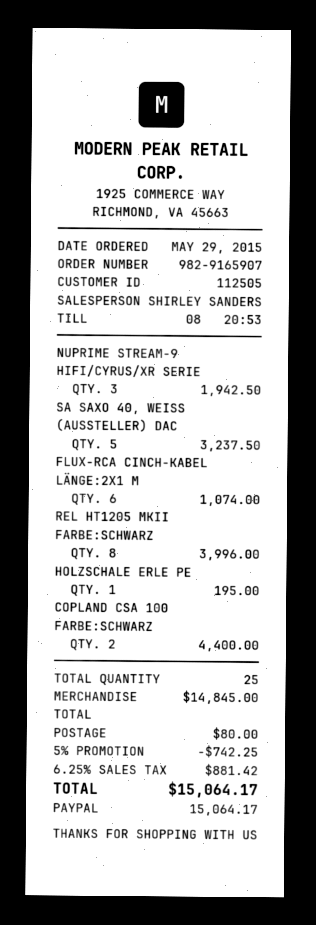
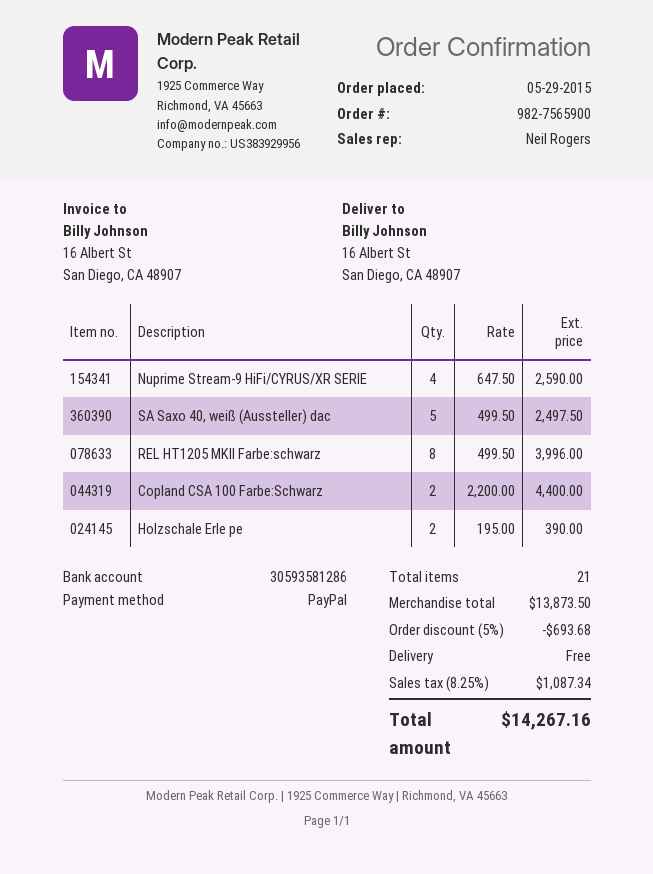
order number: 982-9165907 -> 982-7565900
sales rep: SHIRLEY SANDERS -> Neil Rogers
NUPRIME STREAM-9 HIFI/CYRUS/XR SERIE: 3 for 1942.50 -> 4 for 2590.00
SA SAXO 40, WEISS (AUSSTELLER) DAC: 5 for 3237.50 -> 5 for 2497.50
FLUX-RCA CINCH-KABEL LÄNGE:2X1 M: 6 for 1074.00 -> none
HOLZSCHALE ERLE PE: 1 for 195.00 -> 2 for 390.00
total quantity: 25 -> 21
subtotal: 14845.00 -> 13873.50
discount: 5% = 742.25 -> 5% = 693.68
shipping: 80.00 -> 0.00
tax: 6.25% = 881.42 -> 8.25% = 1087.34
total: 15064.17 -> 14267.16

